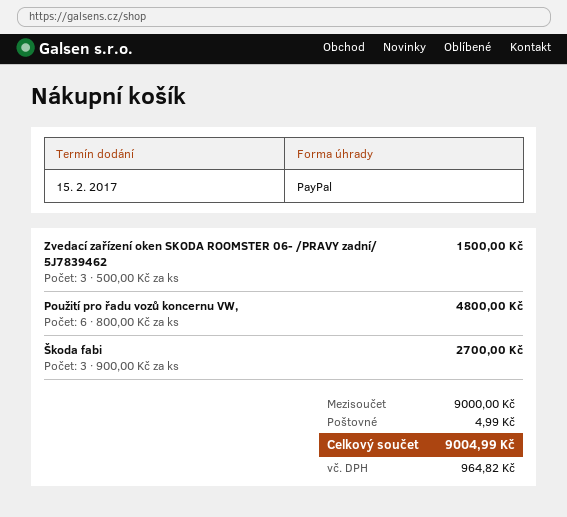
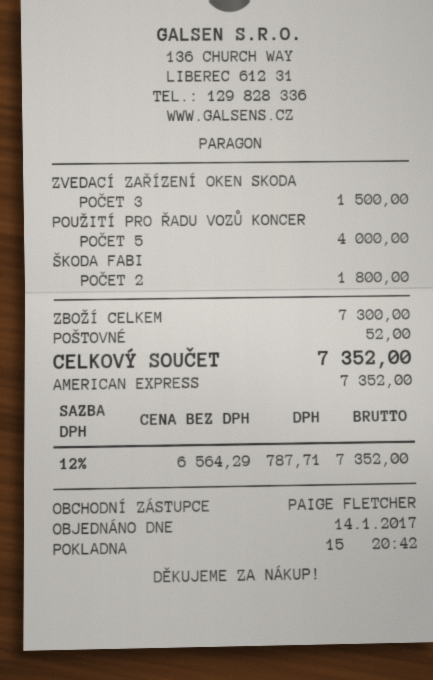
payment method: PayPal -> American Express
Použití pro řadu vozů koncernu VW,: 6 for 4800.00 -> 5 for 4000.00
Škoda fabi: 3 for 2700.00 -> 2 for 1800.00
subtotal: 9000.00 -> 7300.00
shipping: 4.99 -> 52.00
tax: 964.82 -> 787.71
total: 9004.99 -> 7352.00

